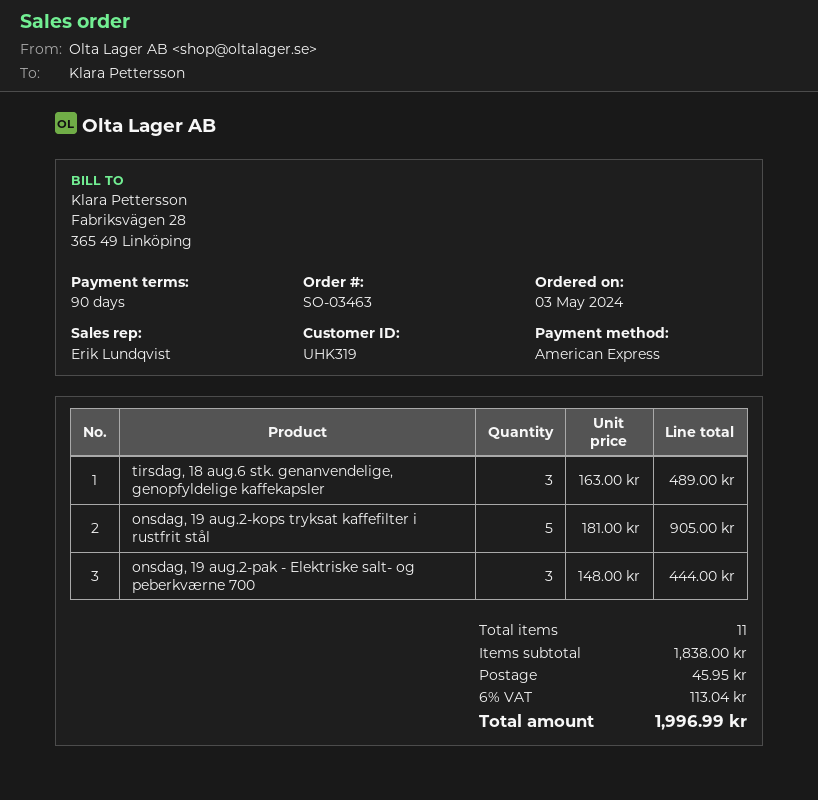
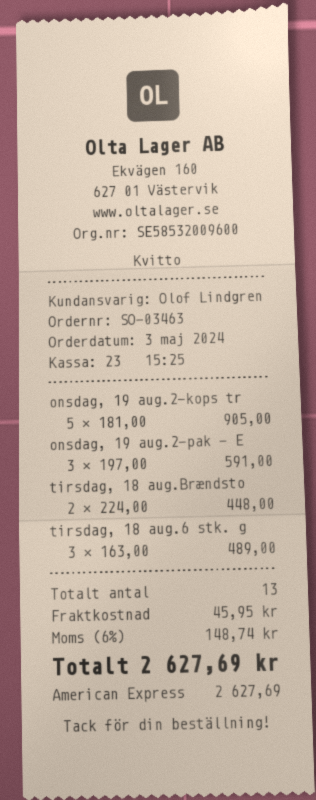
sales rep: Erik Lundqvist -> Olof Lindgren
onsdag, 19 aug.2-pak - Elektriske salt- og peberkværne 700: 3 x 148.00 = 444.00 -> 3 x 197.00 = 591.00
tirsdag, 18 aug.Brændsto: none -> 2 x 224.00 = 448.00
total quantity: 11 -> 13
tax: 6% = 113.04 -> 6% = 148.74
total: 1996.99 -> 2627.69

